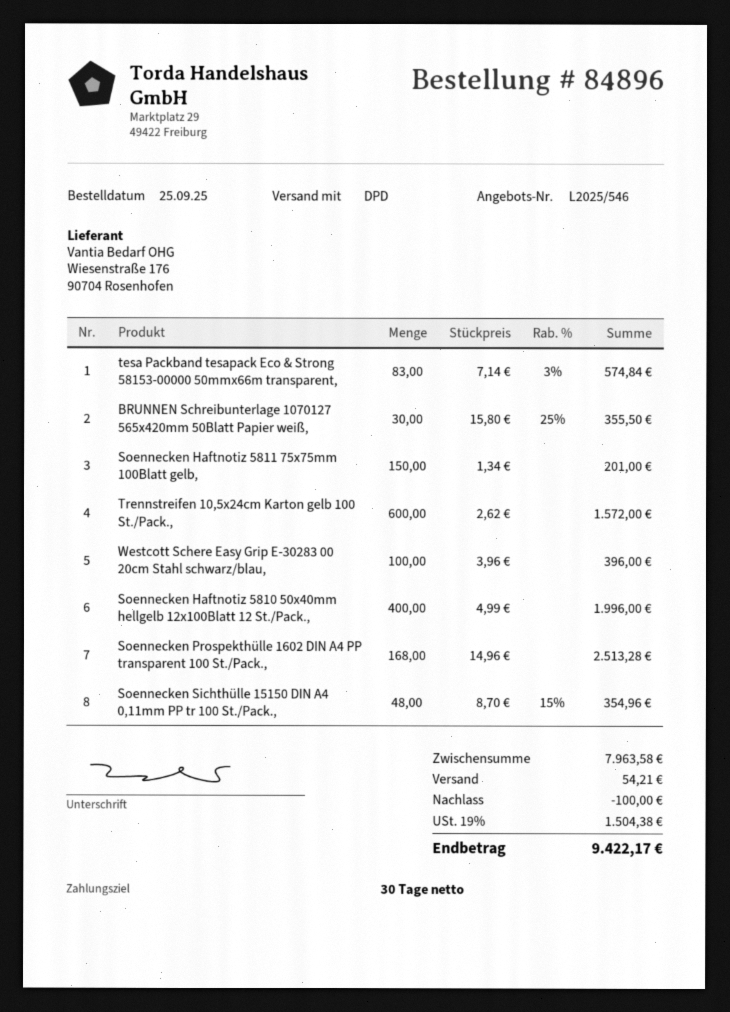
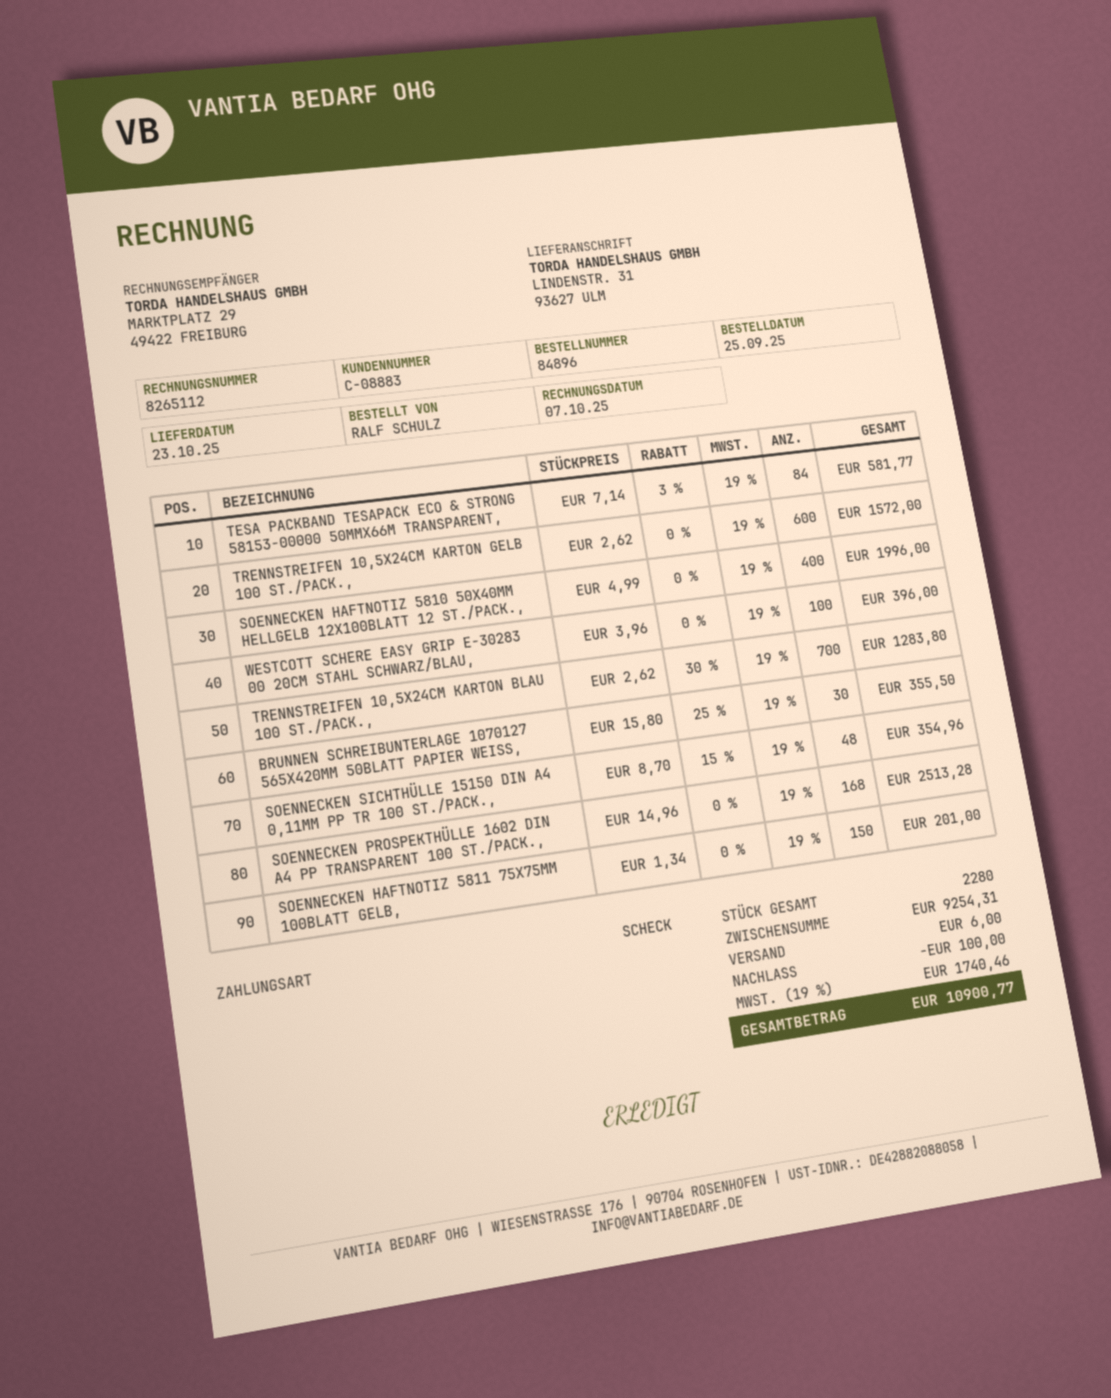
tesa Packband tesapack Eco & Strong 58153-00000 50mmx66m transparent,: 83 x 7.14 - 3% = 574.84 -> 84 x 7.14 - 3% = 581.77
TRENNSTREIFEN 10,5X24CM KARTON BLAU 100 ST./PACK.,: none -> 700 x 2.62 - 30% = 1283.80
subtotal: 7963.58 -> 9254.31
shipping: 54.21 -> 6.00
tax: 19% = 1504.38 -> 19% = 1740.46
total: 9422.17 -> 10900.77

